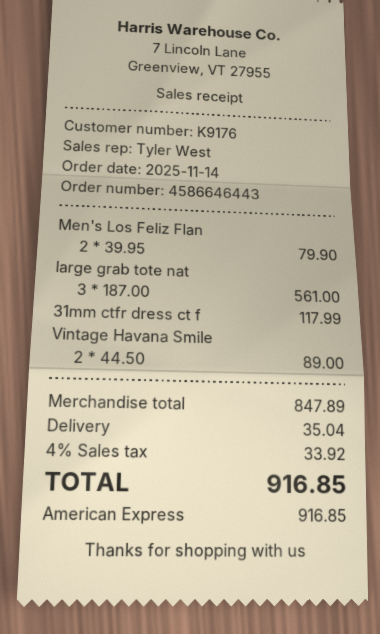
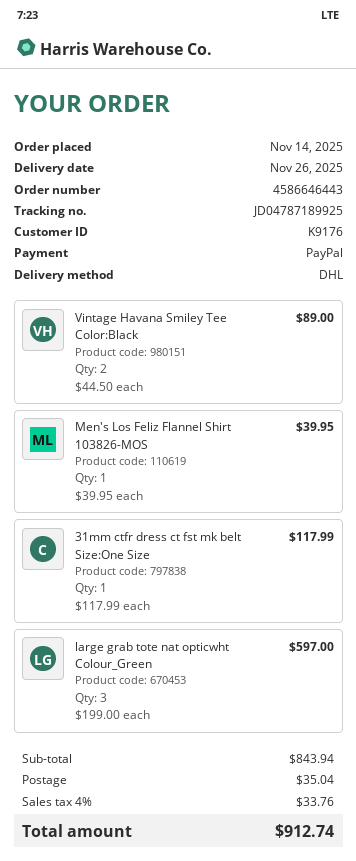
payment method: American Express -> PayPal
Men's Los Feliz Flan: 2 x 39.95 = 79.90 -> 1 x 39.95 = 39.95
large grab tote nat: 3 x 187.00 = 561.00 -> 3 x 199.00 = 597.00
subtotal: 847.89 -> 843.94
tax: 4% = 33.92 -> 4% = 33.76
total: 916.85 -> 912.74

